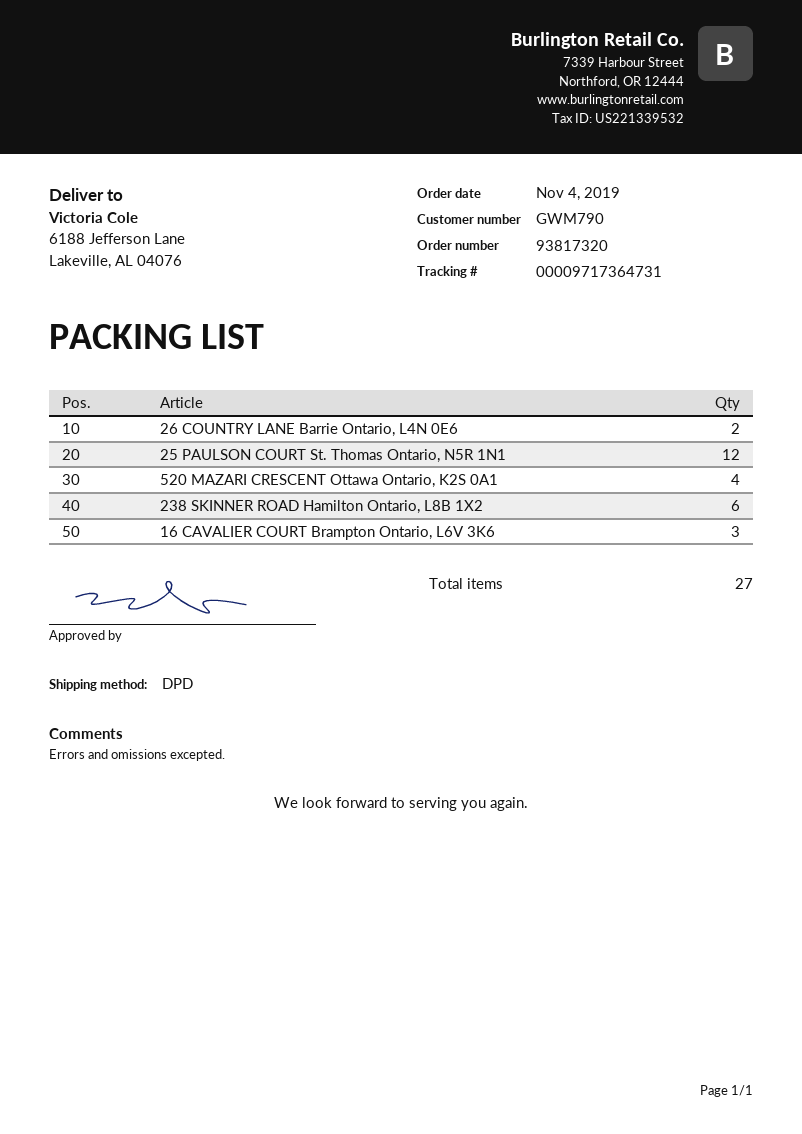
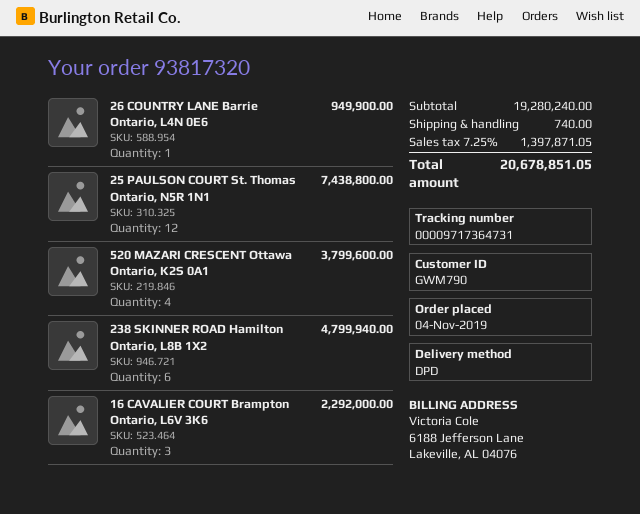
26 COUNTRY LANE Barrie Ontario, L4N 0E6: 2 -> 1

